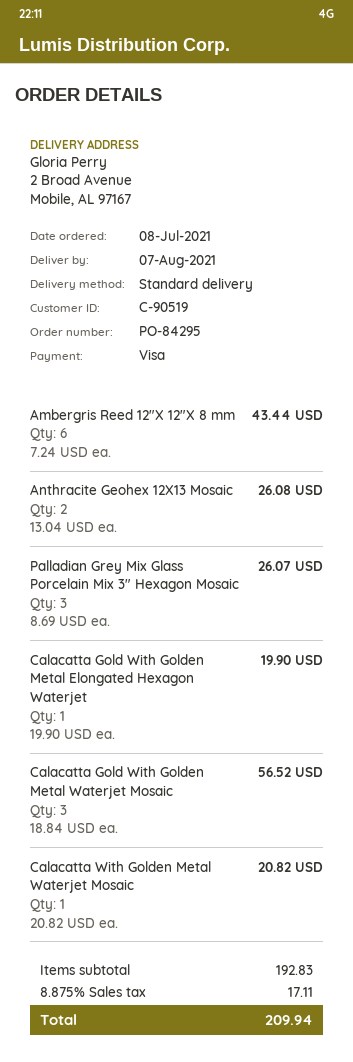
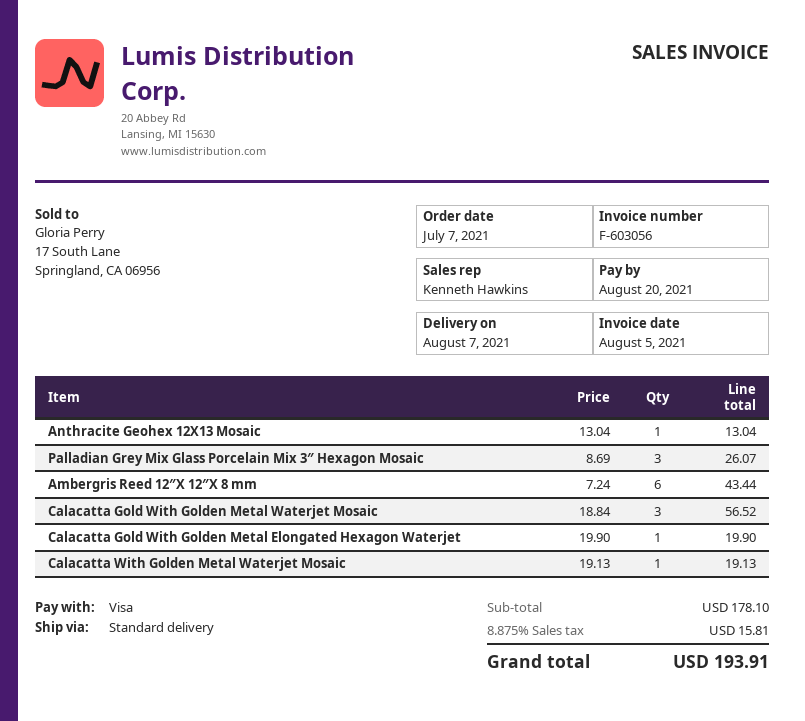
order date: 2021-07-08 -> 2021-07-07
Anthracite Geohex 12X13 Mosaic: 2 x 13.04 = 26.08 -> 1 x 13.04 = 13.04
Calacatta With Golden Metal Waterjet Mosaic: 1 x 20.82 = 20.82 -> 1 x 19.13 = 19.13
subtotal: 192.83 -> 178.10
tax: 8.875% = 17.11 -> 8.875% = 15.81
total: 209.94 -> 193.91

